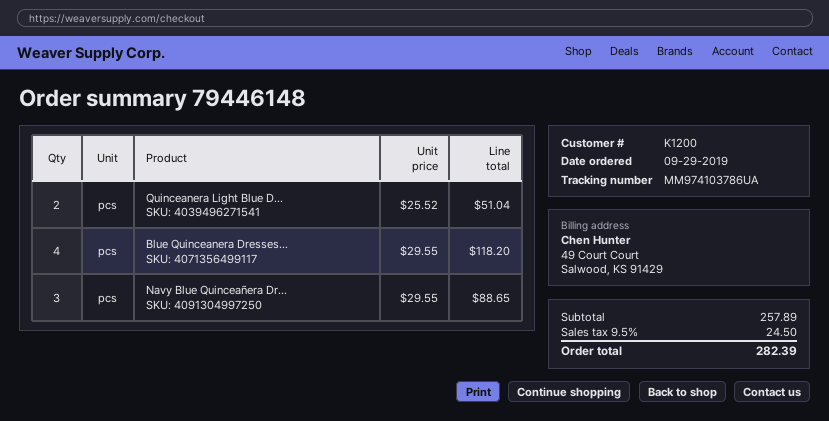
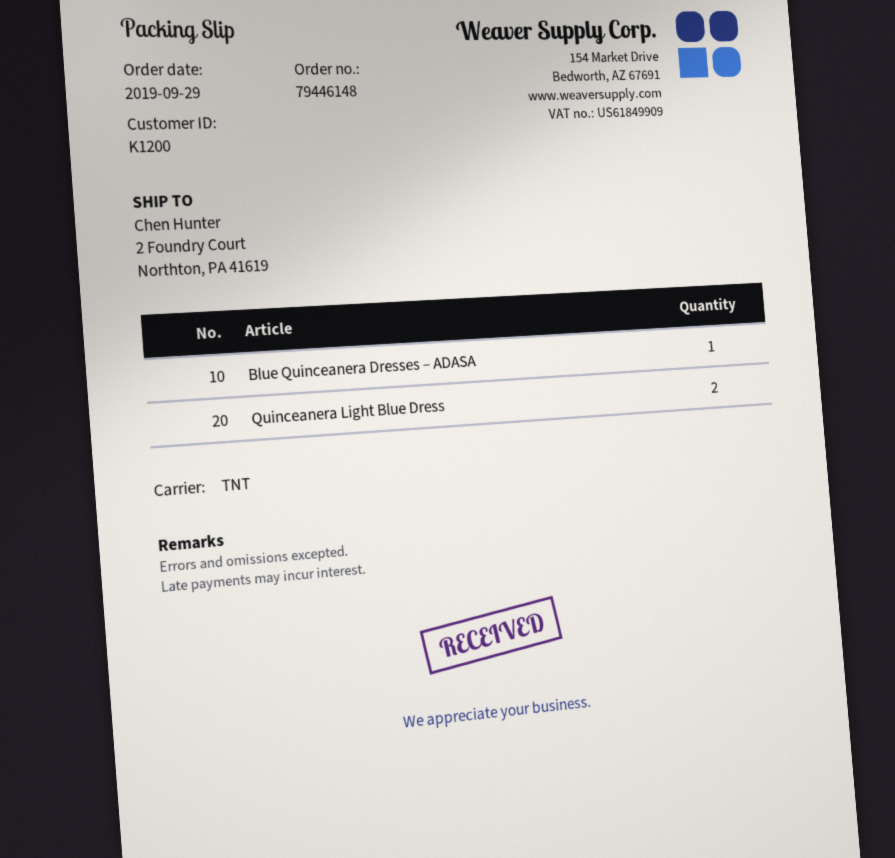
Blue Quinceanera Dresses...: 4 -> 1
Navy Blue Quinceañera Dr...: 3 -> none

